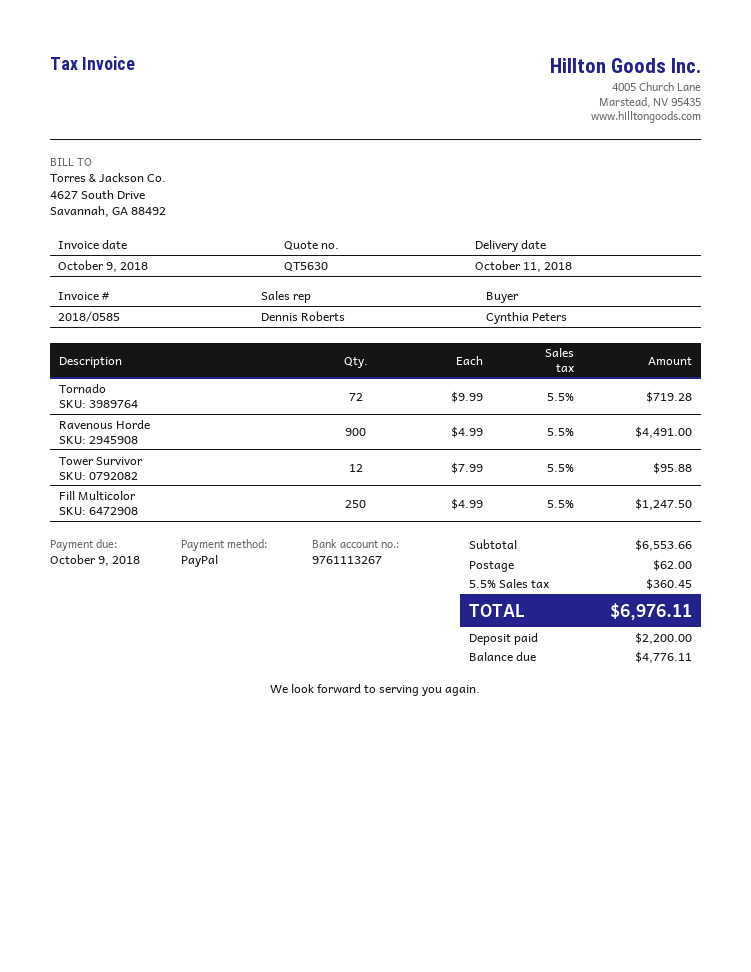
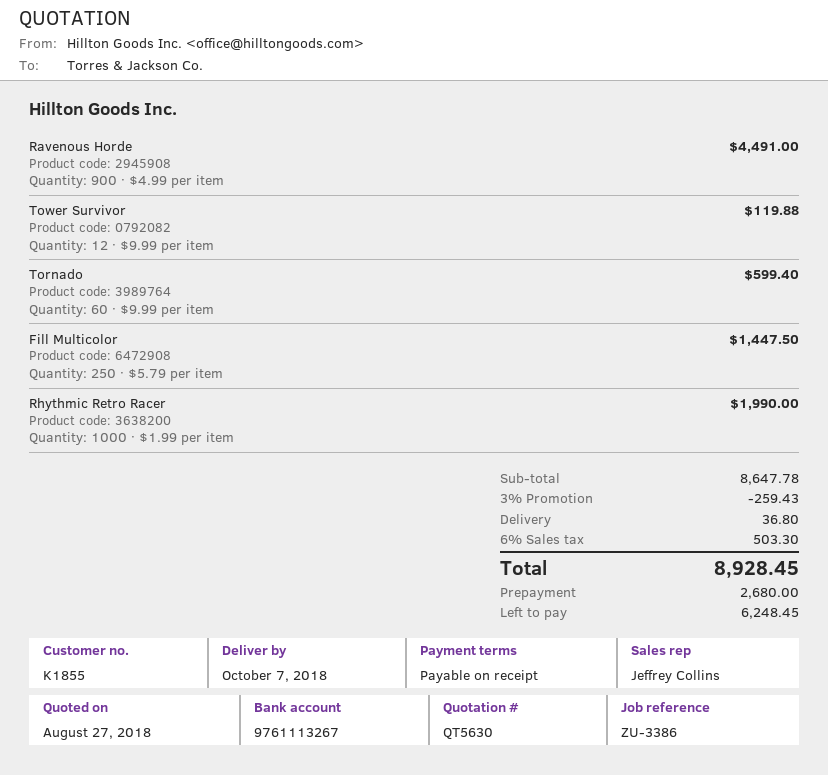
delivery date: 2018-10-11 -> 2018-10-07
sales rep: Dennis Roberts -> Jeffrey Collins
Tornado: 72 x 9.99 = 719.28 -> 60 x 9.99 = 599.40
Tower Survivor: 12 x 7.99 = 95.88 -> 12 x 9.99 = 119.88
Fill Multicolor: 250 x 4.99 = 1247.50 -> 250 x 5.79 = 1447.50
Rhythmic Retro Racer: none -> 1000 x 1.99 = 1990.00
subtotal: 6553.66 -> 8647.78
discount: none -> 3% = 259.43
shipping: 62.00 -> 36.80
tax: 5.5% = 360.45 -> 6% = 503.30
total: 6976.11 -> 8928.45
deposit: 2200.00 -> 2680.00
balance: 4776.11 -> 6248.45

